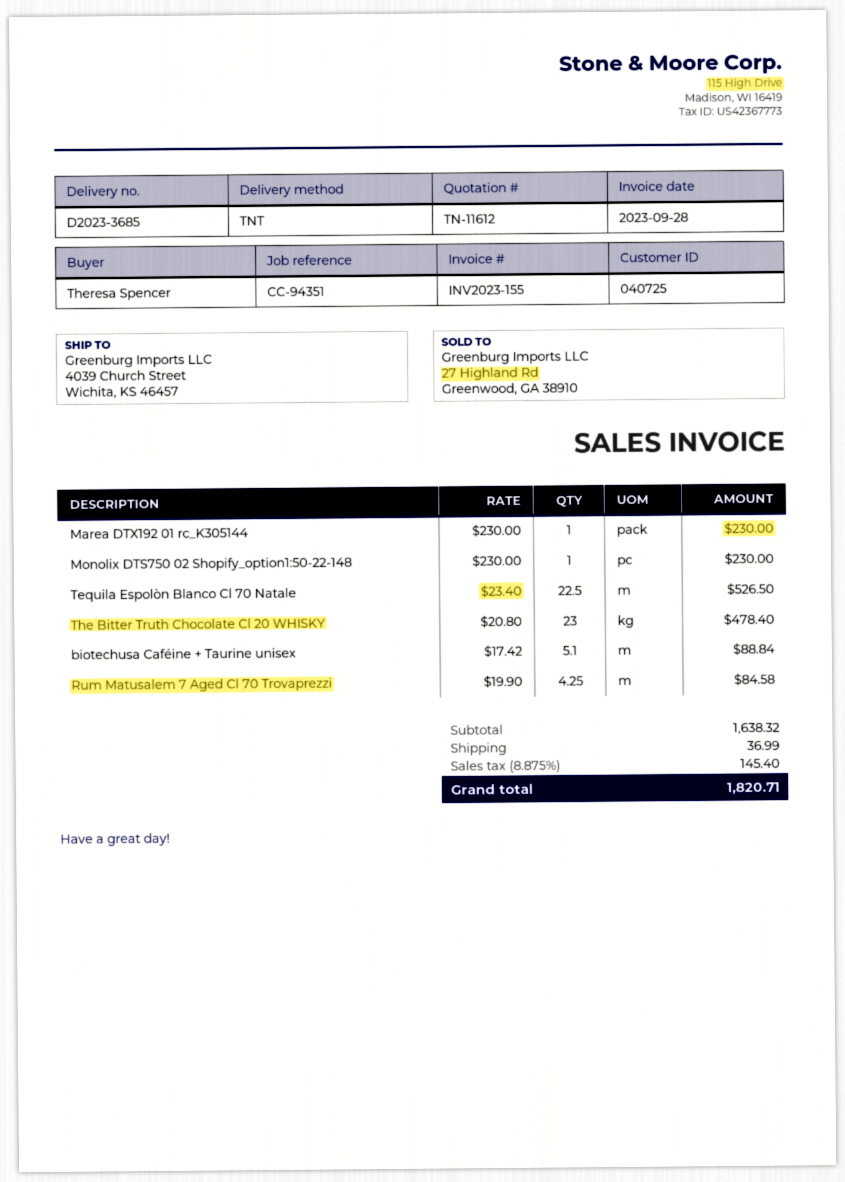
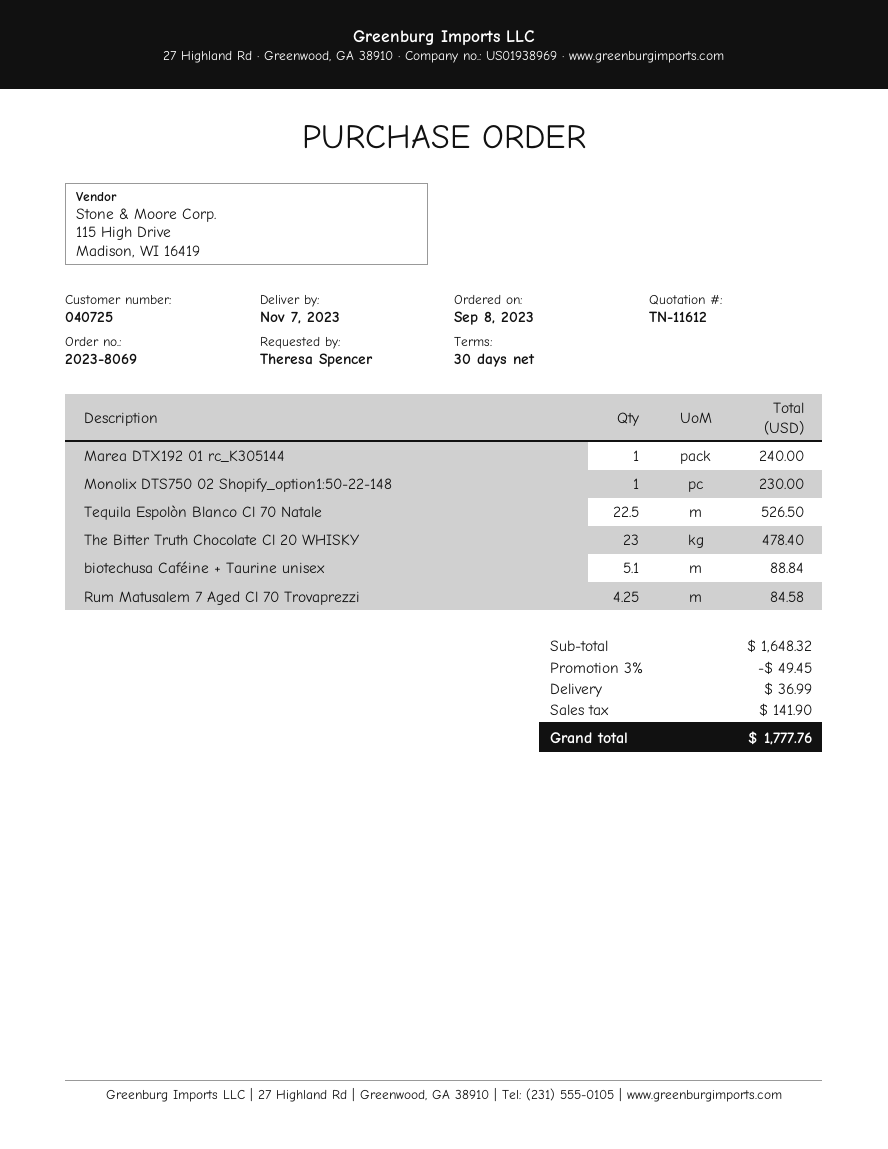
Marea DTX192 01 rc_K305144: 1 for 230.00 -> 1 for 240.00
subtotal: 1638.32 -> 1648.32
discount: none -> 3% = 49.45
tax: 145.40 -> 141.90
total: 1820.71 -> 1777.76

